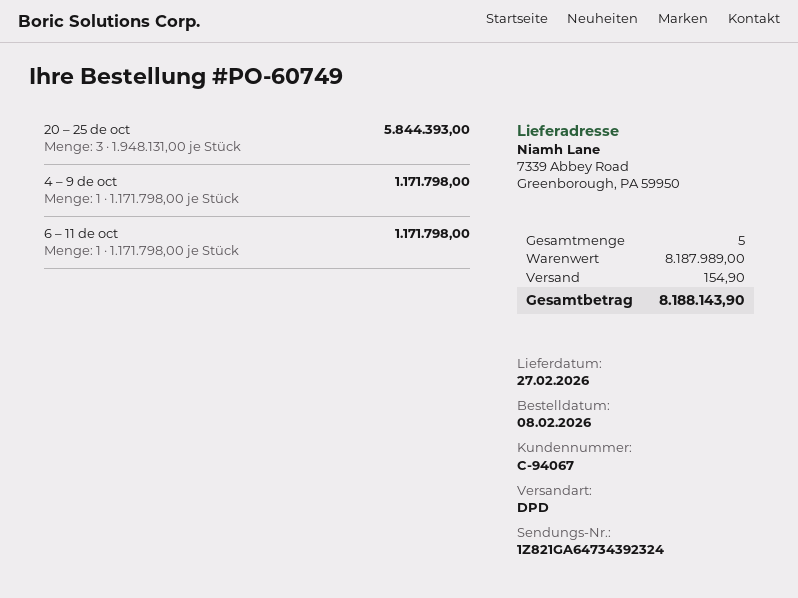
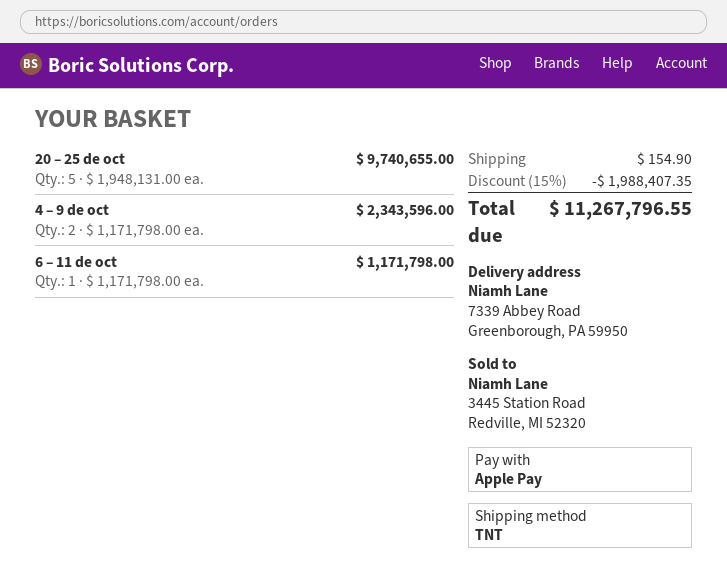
shipping method: DPD -> TNT
20 – 25 de oct: 3 x 1948131.00 = 5844393.00 -> 5 x 1948131.00 = 9740655.00
4 – 9 de oct: 1 x 1171798.00 = 1171798.00 -> 2 x 1171798.00 = 2343596.00
discount: none -> 15% = 1988407.35
total: 8188143.90 -> 11267796.55

